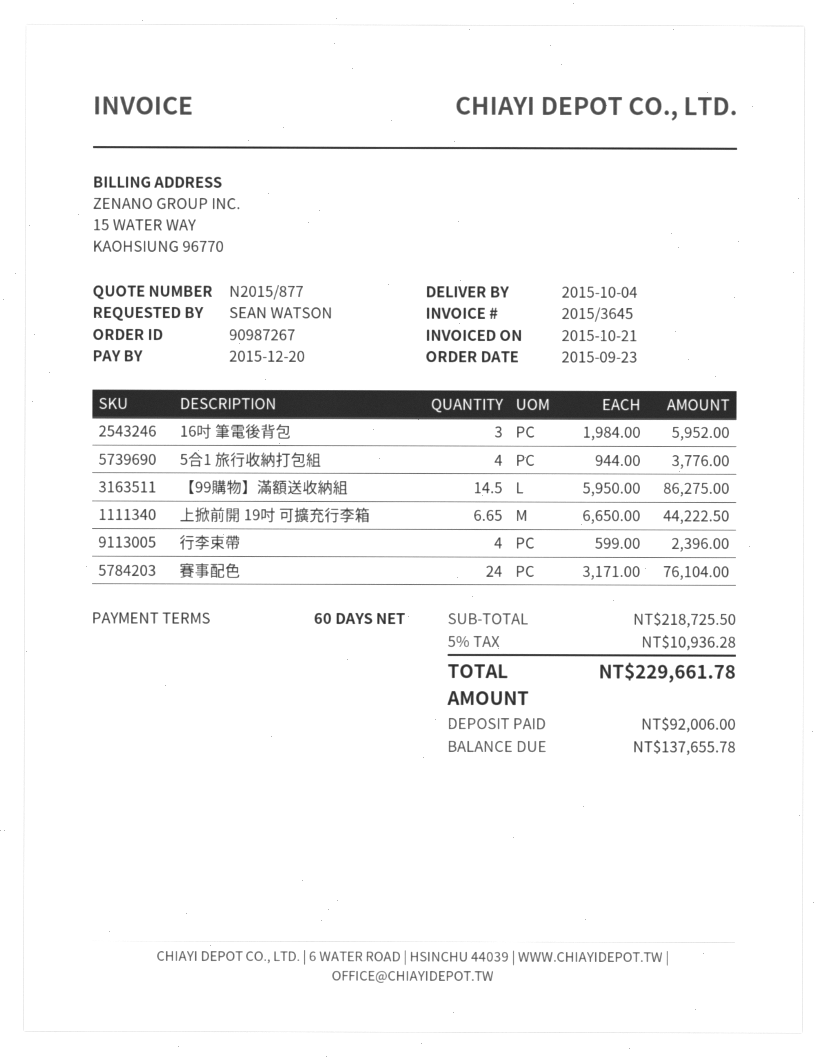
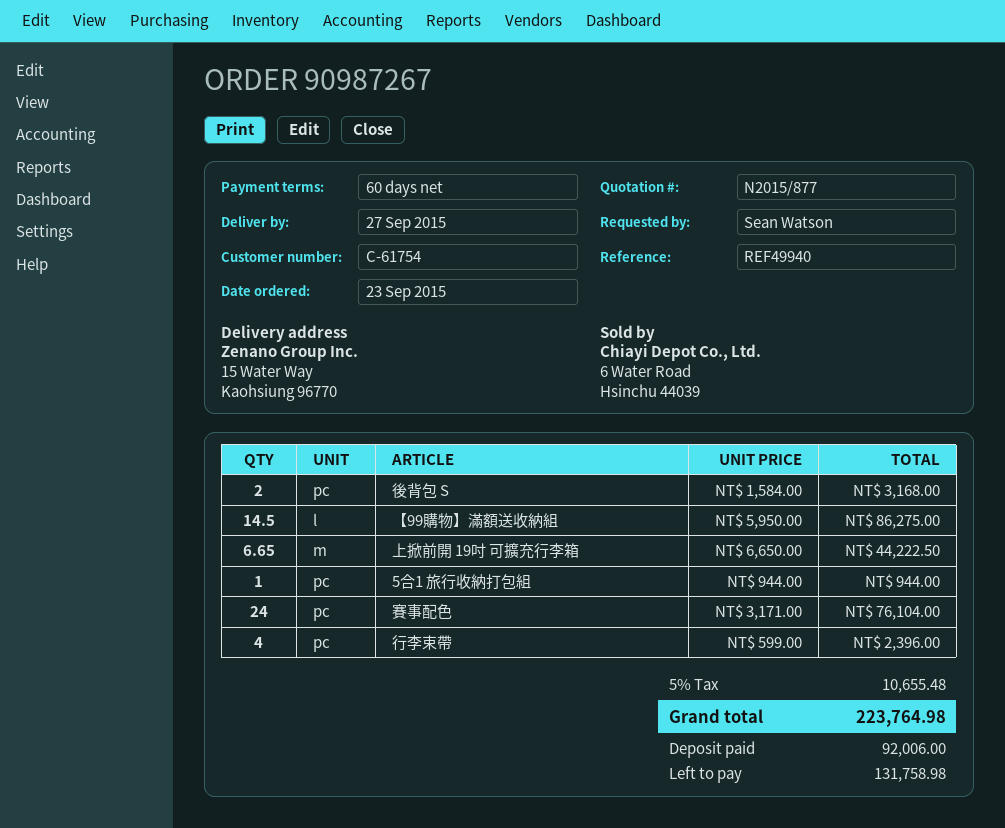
delivery date: 2015-10-04 -> 2015-09-27
16吋 筆電後背包: 3 x 1984.00 = 5952.00 -> none
5合1 旅行收納打包組: 4 x 944.00 = 3776.00 -> 1 x 944.00 = 944.00
後背包 S: none -> 2 x 1584.00 = 3168.00
tax: 5% = 10936.28 -> 5% = 10655.48
total: 229661.78 -> 223764.98
balance: 137655.78 -> 131758.98

